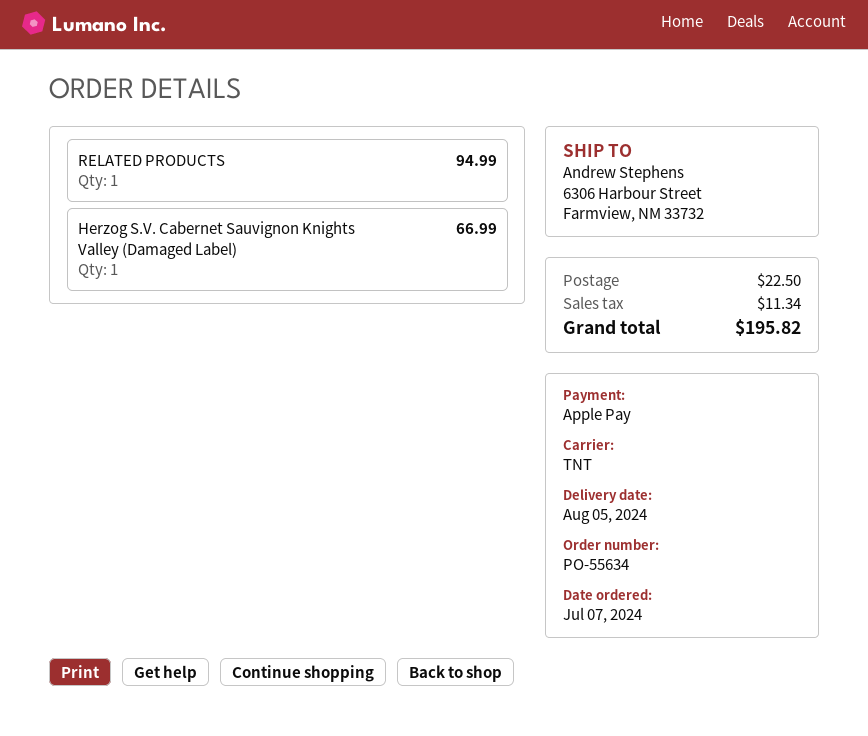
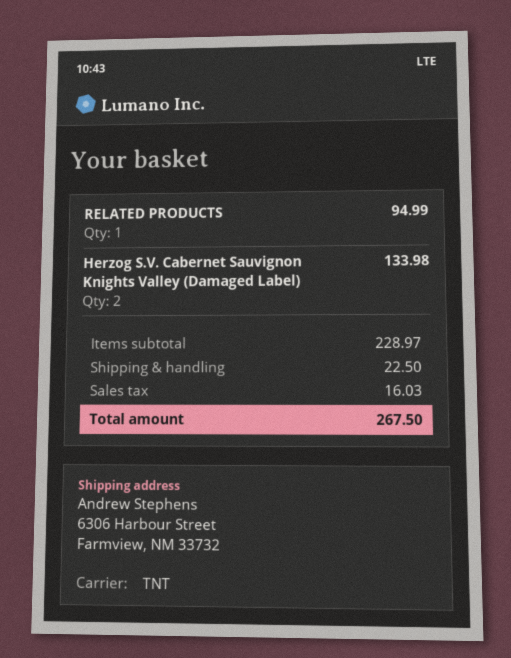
Herzog S.V. Cabernet Sauvignon Knights Valley (Damaged Label): 1 for 66.99 -> 2 for 133.98
tax: 11.34 -> 16.03
total: 195.82 -> 267.50

